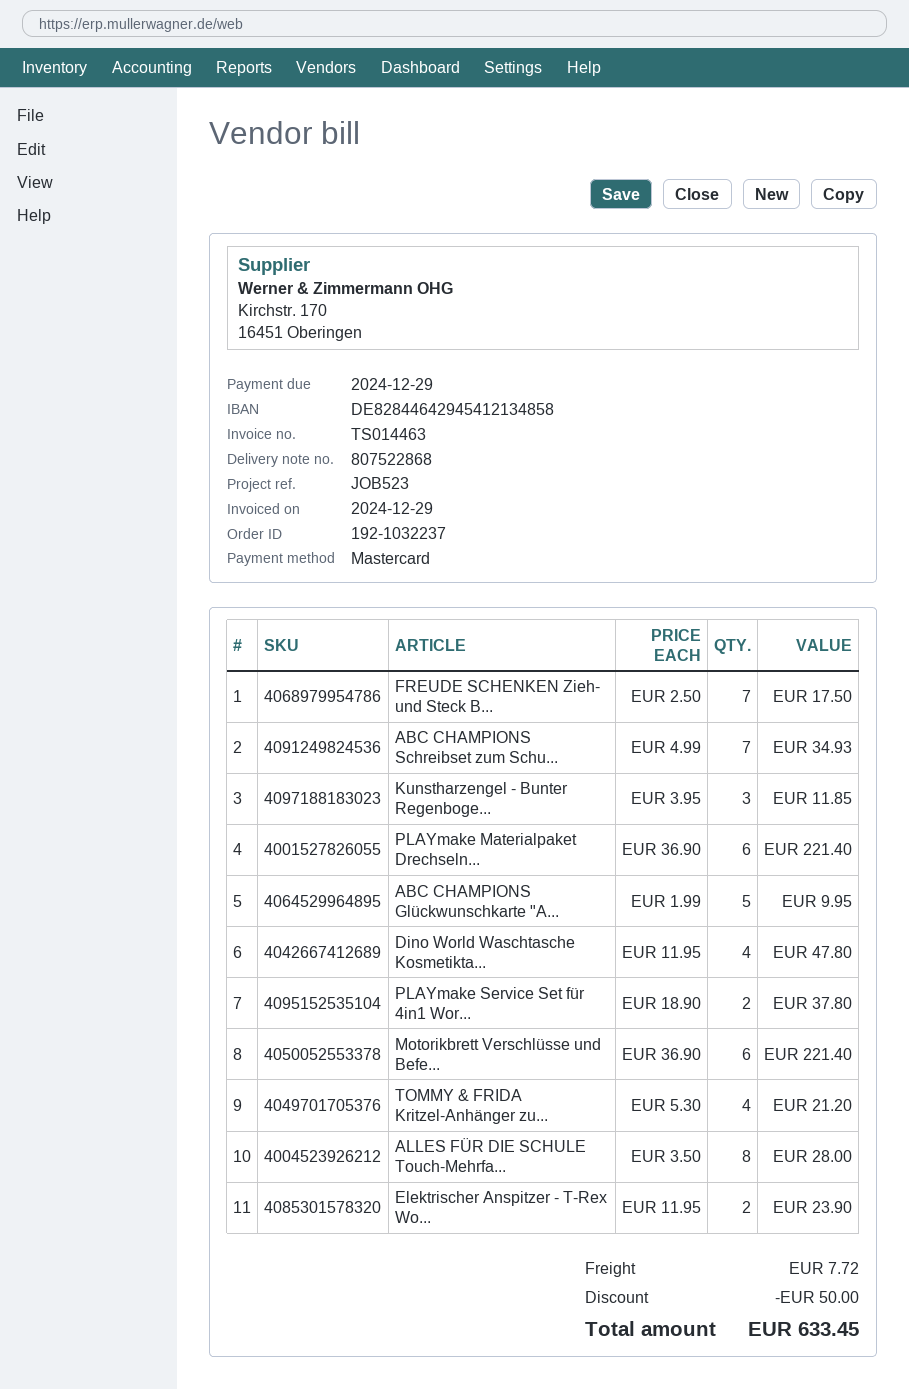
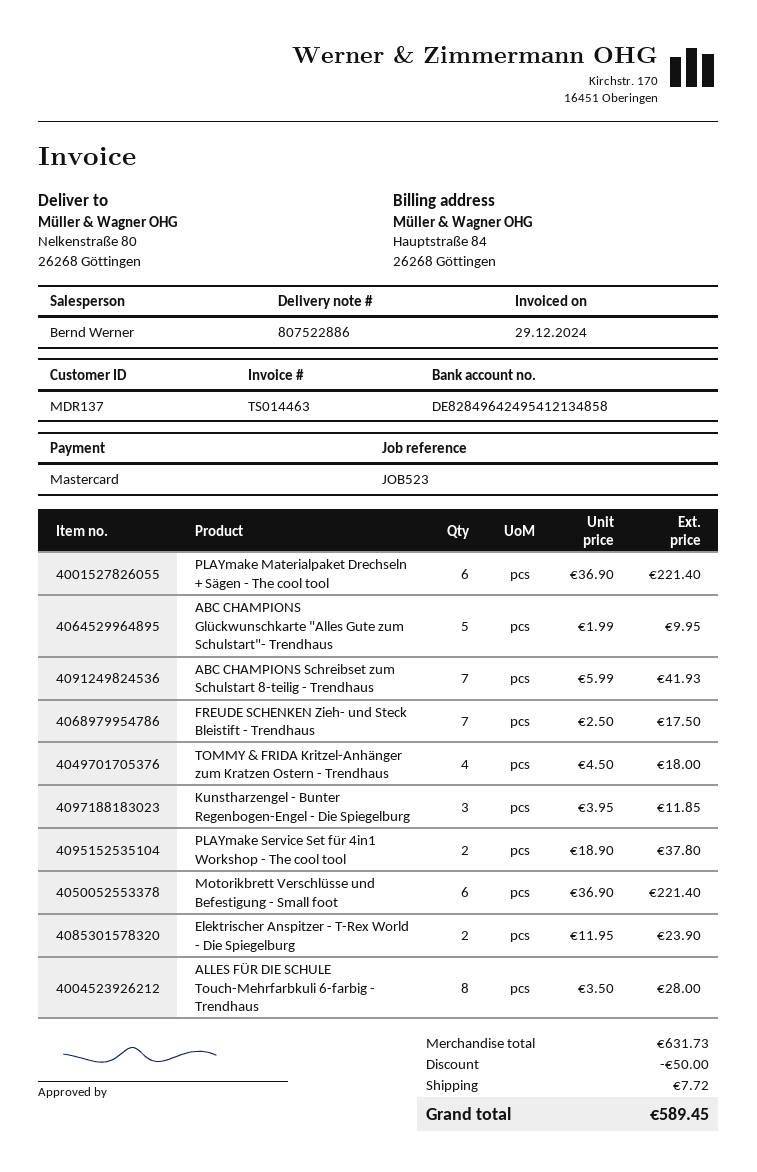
delivery note number: 807522868 -> 807522886
bank account: DE82844642945412134858 -> DE82849642495412134858
ABC CHAMPIONS Schreibset zum Schu...: 7 x 4.99 = 34.93 -> 7 x 5.99 = 41.93
Dino World Waschtasche Kosmetikta...: 4 x 11.95 = 47.80 -> none
TOMMY & FRIDA Kritzel-Anhänger zu...: 4 x 5.30 = 21.20 -> 4 x 4.50 = 18.00
total: 633.45 -> 589.45

